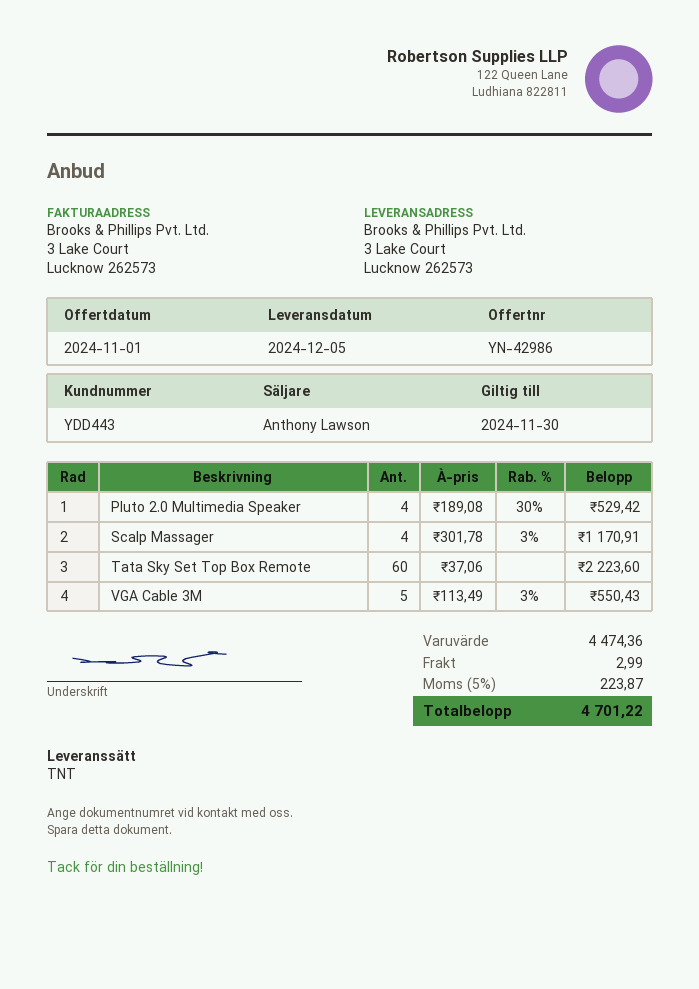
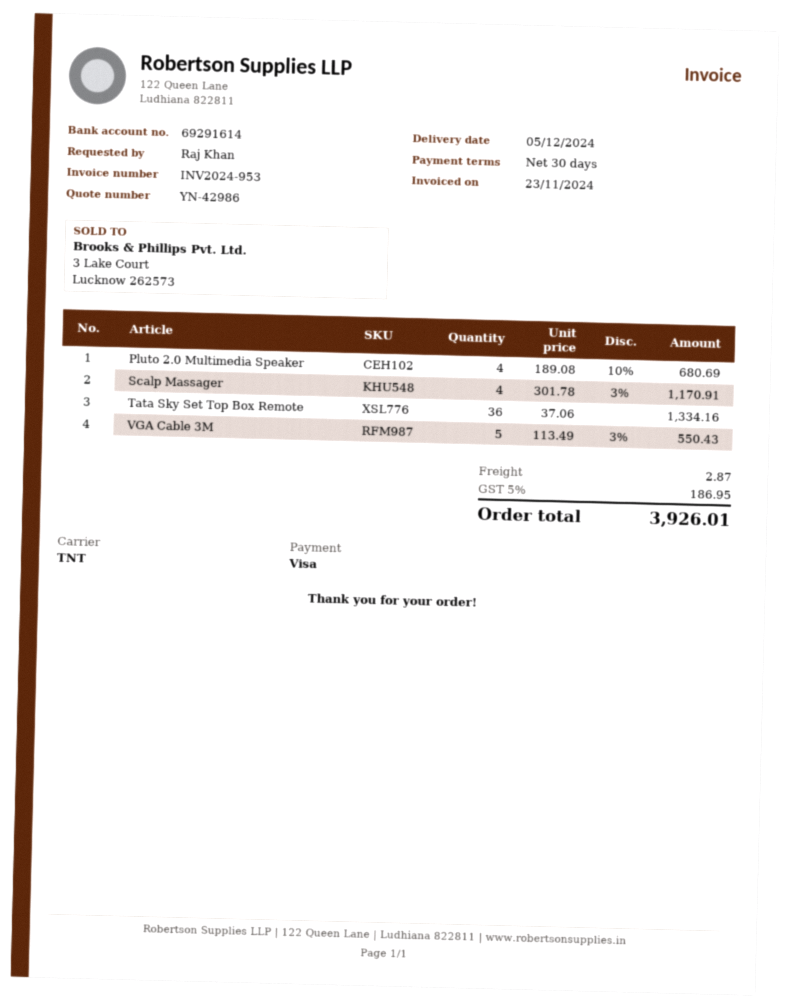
Pluto 2.0 Multimedia Speaker: 4 x 189.08 - 30% = 529.42 -> 4 x 189.08 - 10% = 680.69
Tata Sky Set Top Box Remote: 60 x 37.06 = 2223.60 -> 36 x 37.06 = 1334.16
shipping: 2.99 -> 2.87
tax: 5% = 223.87 -> 5% = 186.95
total: 4701.22 -> 3926.01

